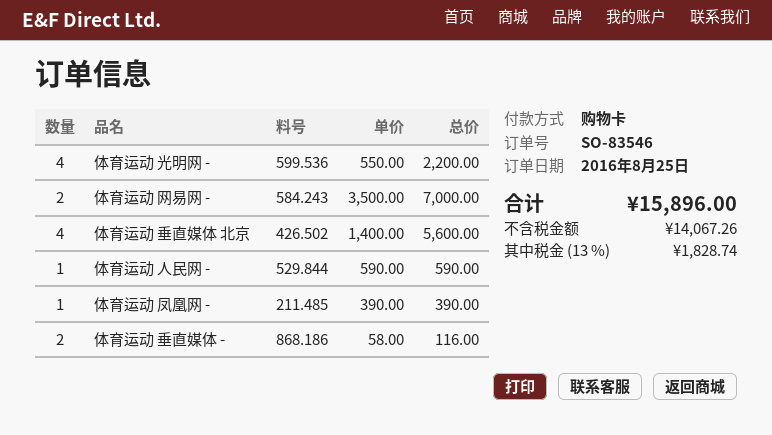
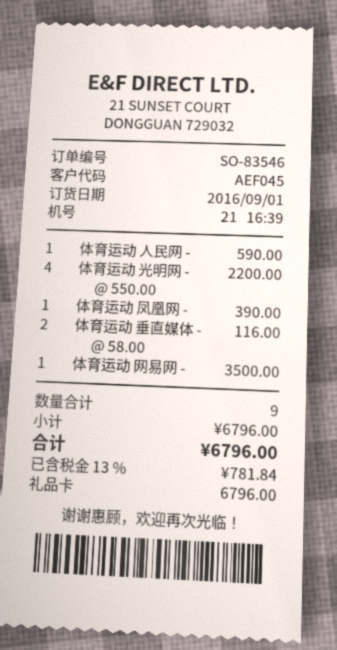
order date: 2016-08-25 -> 2016-09-01
体育运动 网易网 -: 2 x 3500.00 = 7000.00 -> 1 x 3500.00 = 3500.00
体育运动 垂直媒体 北京: 4 x 1400.00 = 5600.00 -> none
tax: 13% = 1828.74 -> 13% = 781.84
total: 15896.00 -> 6796.00

